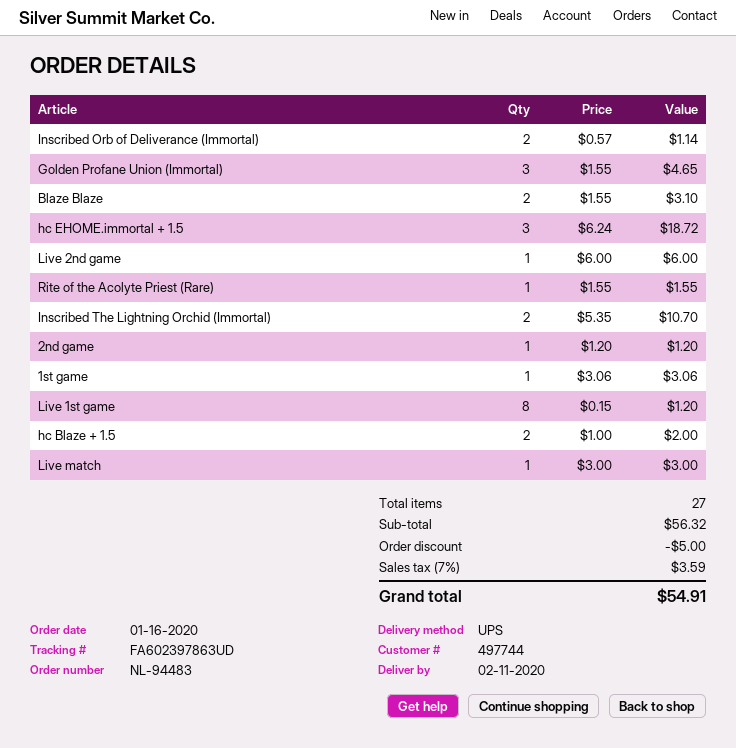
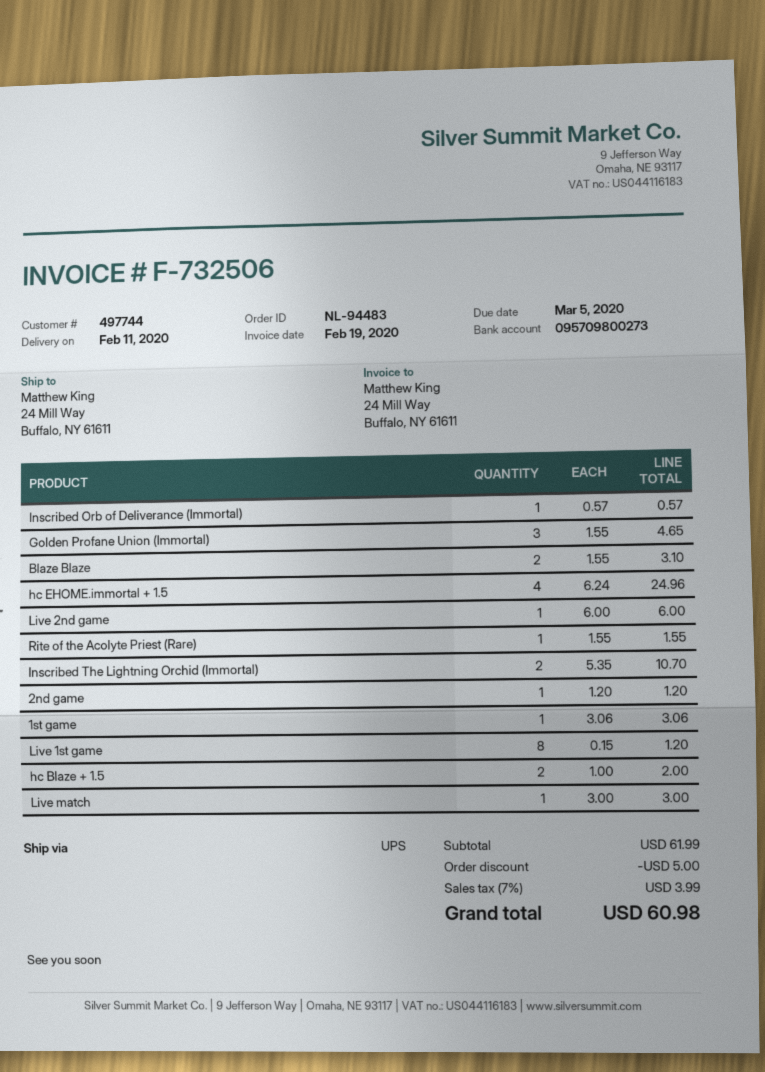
Inscribed Orb of Deliverance (Immortal): 2 x 0.57 = 1.14 -> 1 x 0.57 = 0.57
hc EHOME.immortal + 1.5: 3 x 6.24 = 18.72 -> 4 x 6.24 = 24.96
subtotal: 56.32 -> 61.99
tax: 7% = 3.59 -> 7% = 3.99
total: 54.91 -> 60.98

